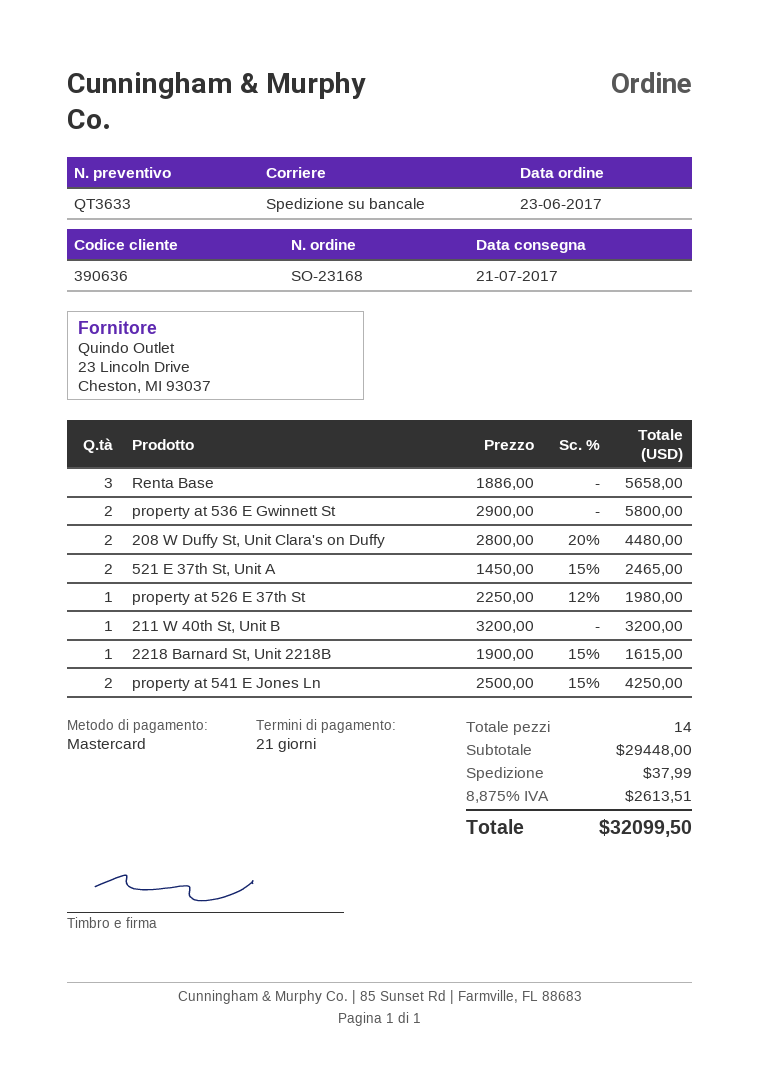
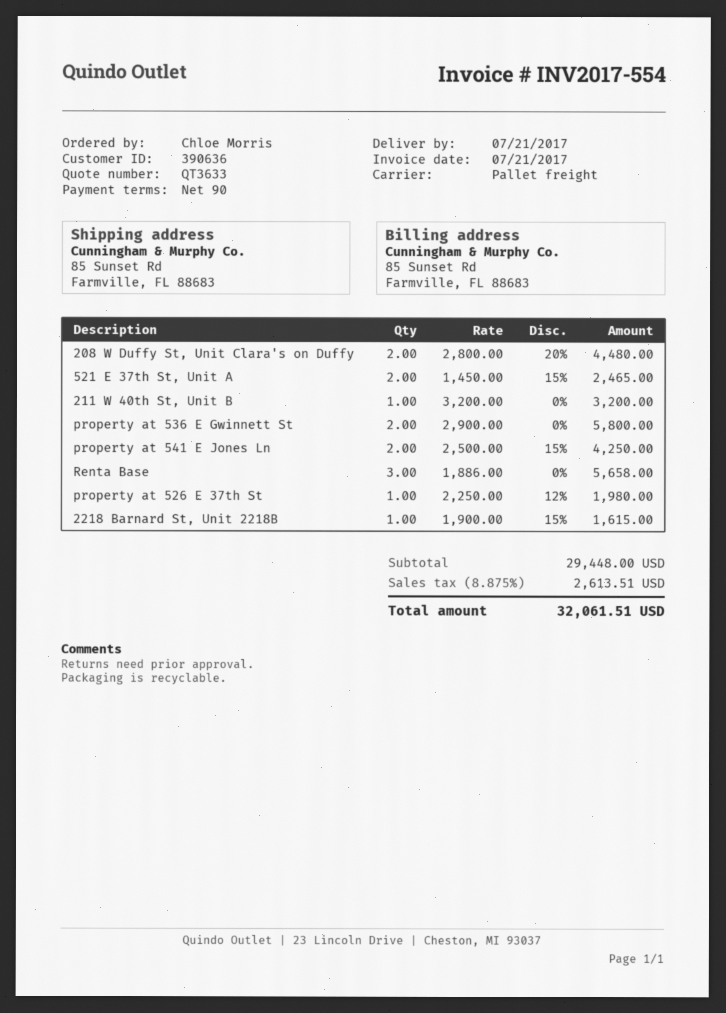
payment terms: 21 days -> 90 days
shipping: 37.99 -> none
total: 32099.50 -> 32061.51

